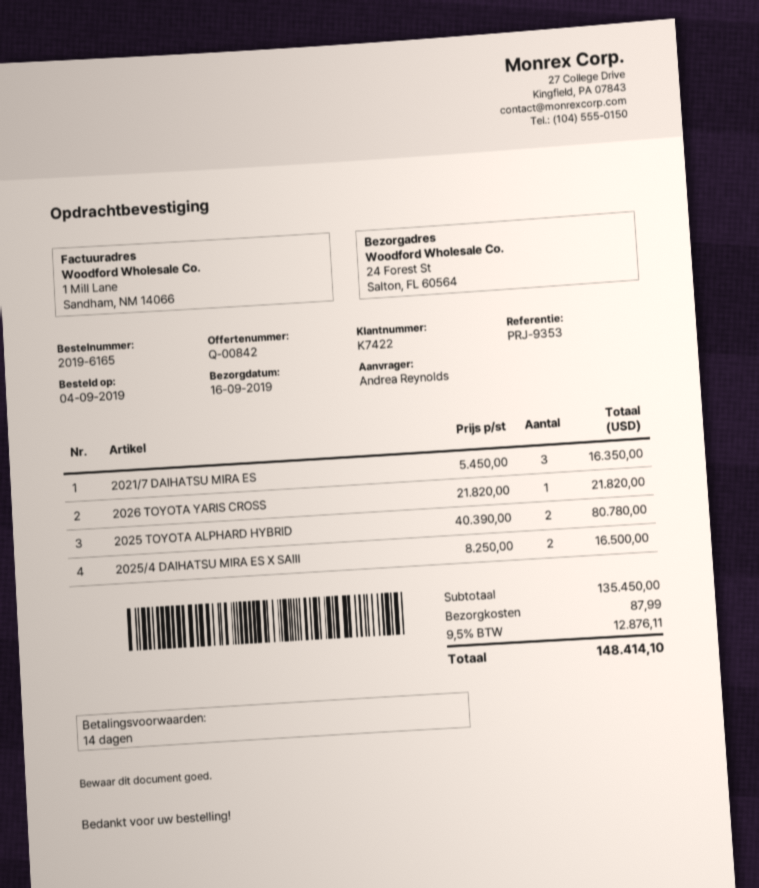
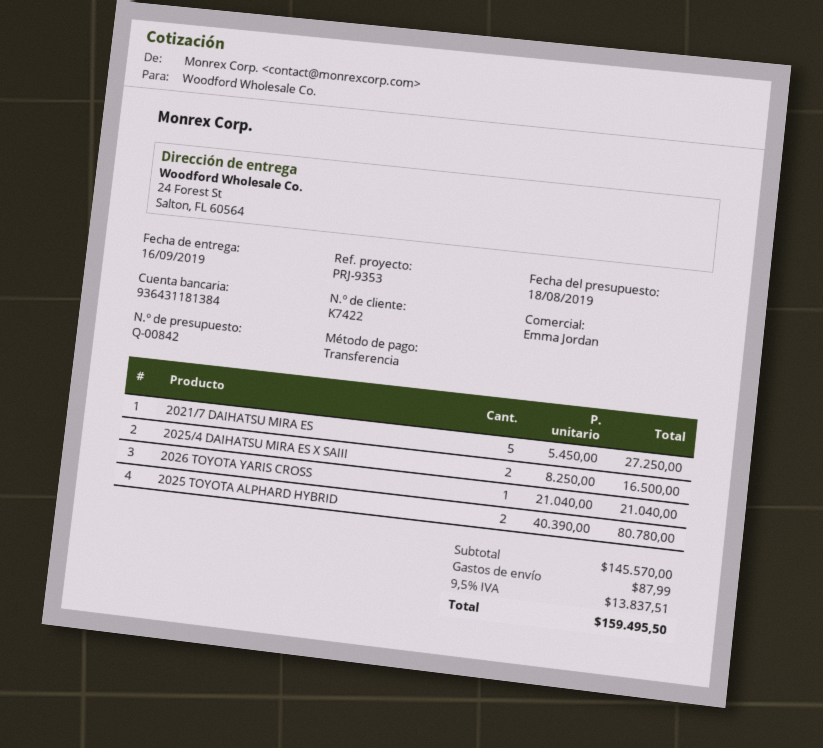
2021/7 DAIHATSU MIRA ES: 3 x 5450.00 = 16350.00 -> 5 x 5450.00 = 27250.00
2026 TOYOTA YARIS CROSS: 1 x 21820.00 = 21820.00 -> 1 x 21040.00 = 21040.00
subtotal: 135450.00 -> 145570.00
tax: 9.5% = 12876.11 -> 9.5% = 13837.51
total: 148414.10 -> 159495.50

